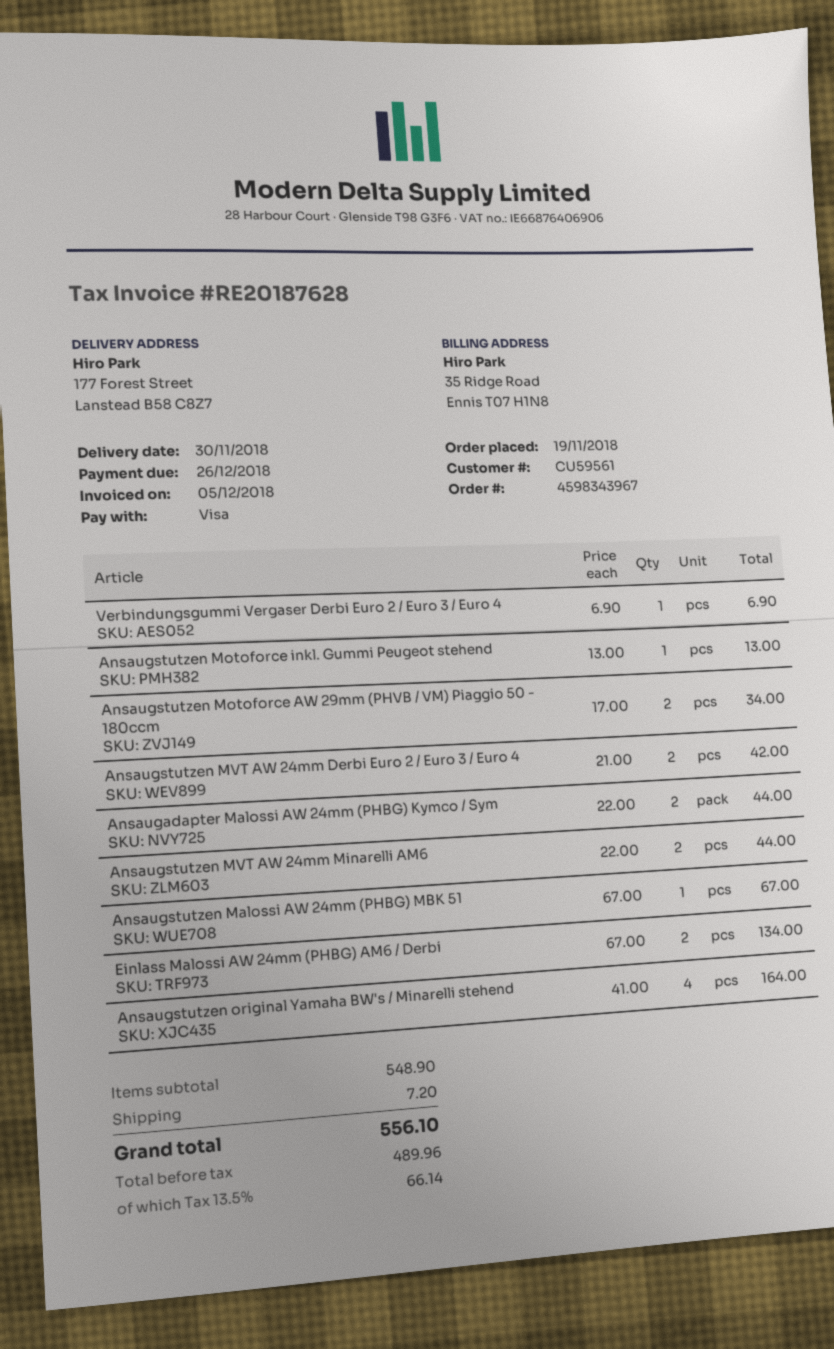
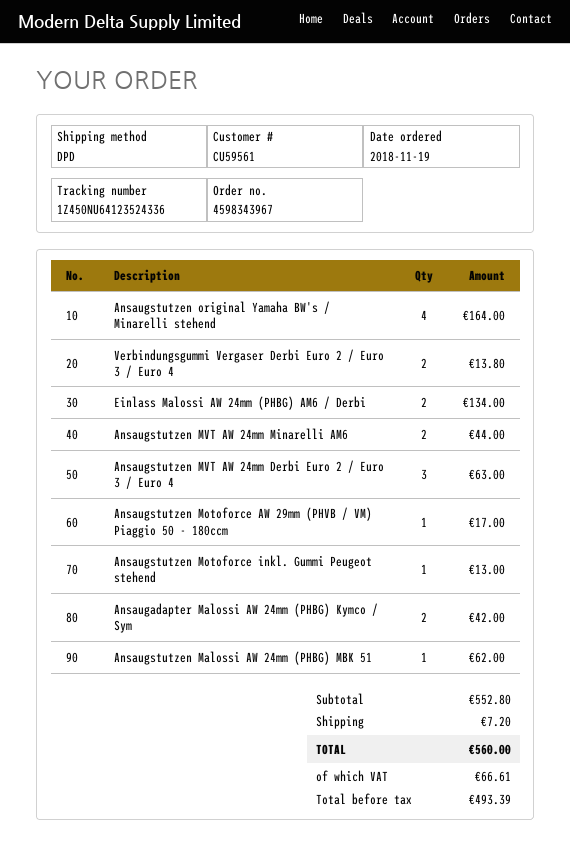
Verbindungsgummi Vergaser Derbi Euro 2 / Euro 3 / Euro 4: 1 for 6.90 -> 2 for 13.80
Ansaugstutzen Motoforce AW 29mm (PHVB / VM) Piaggio 50 - 180ccm: 2 for 34.00 -> 1 for 17.00
Ansaugstutzen MVT AW 24mm Derbi Euro 2 / Euro 3 / Euro 4: 2 for 42.00 -> 3 for 63.00
Ansaugadapter Malossi AW 24mm (PHBG) Kymco / Sym: 2 for 44.00 -> 2 for 42.00
Ansaugstutzen Malossi AW 24mm (PHBG) MBK 51: 1 for 67.00 -> 1 for 62.00
subtotal: 548.90 -> 552.80
net: 489.96 -> 493.39
tax: 66.14 -> 66.61
total: 556.10 -> 560.00

